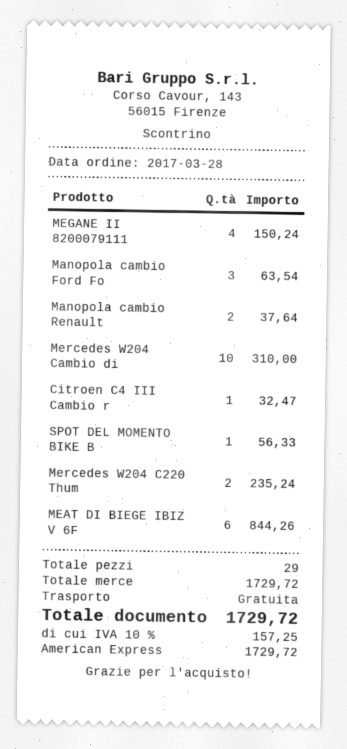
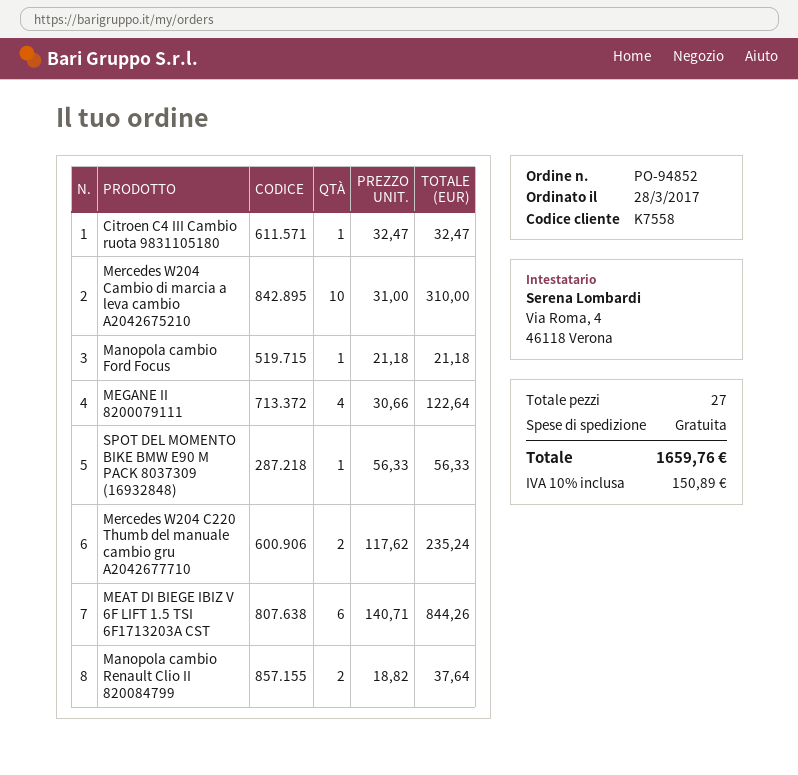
MEGANE II 8200079111: 4 for 150.24 -> 4 for 122.64
Manopola cambio Ford Fo: 3 for 63.54 -> 1 for 21.18
total quantity: 29 -> 27
tax: 10% = 157.25 -> 10% = 150.89
total: 1729.72 -> 1659.76

